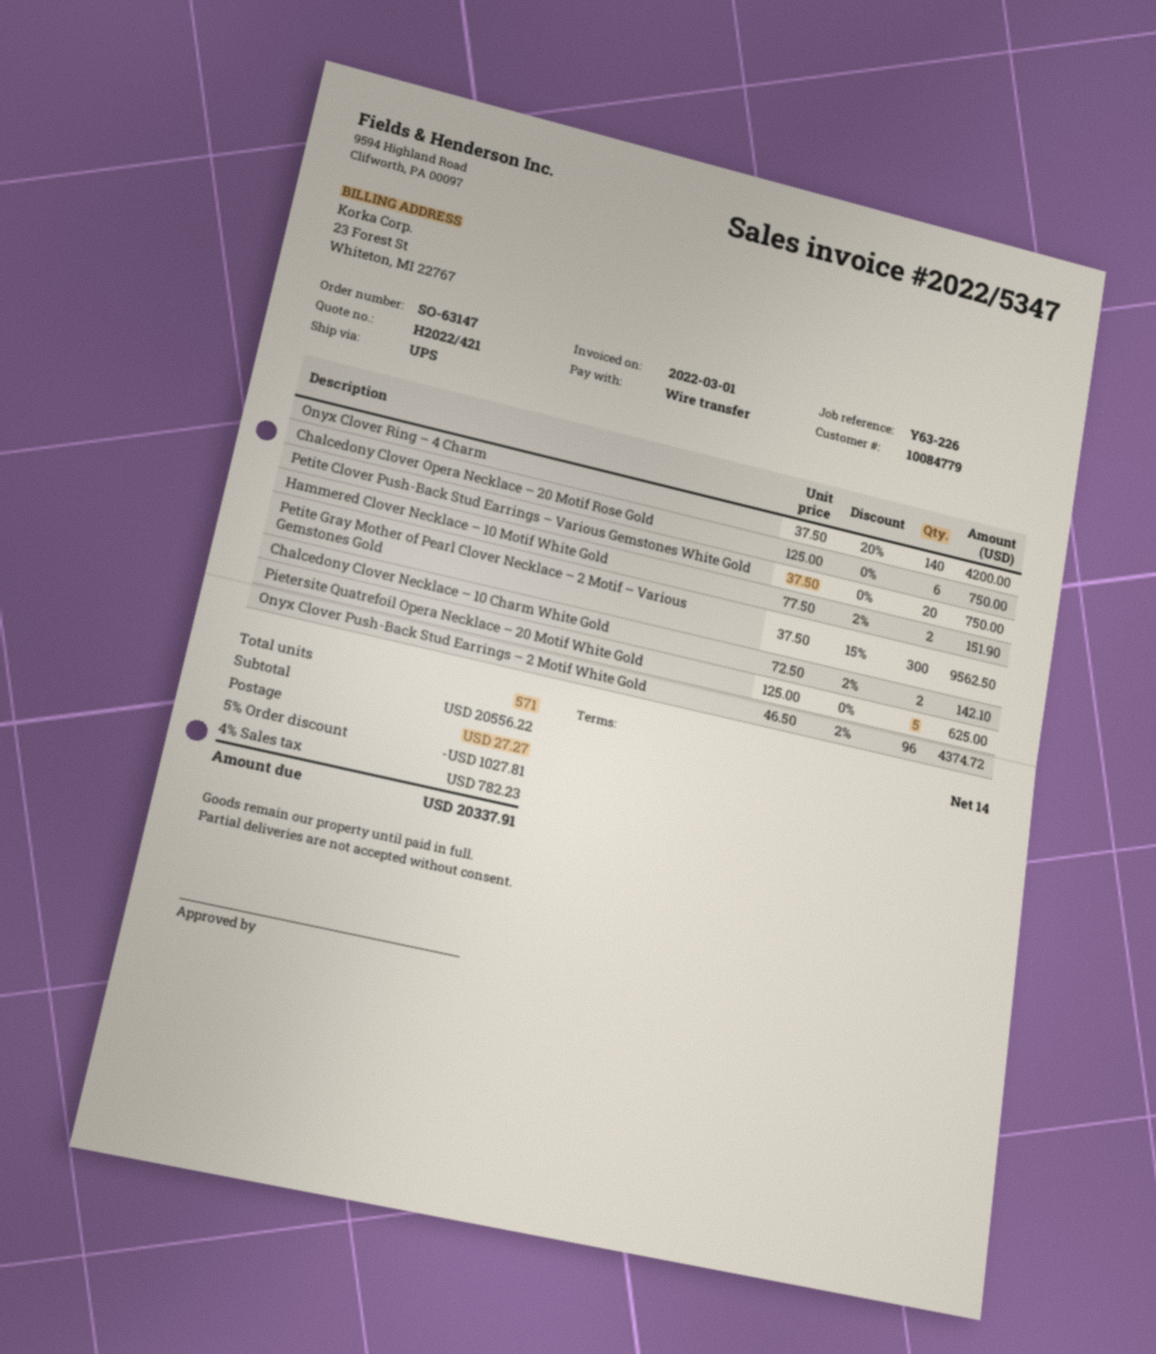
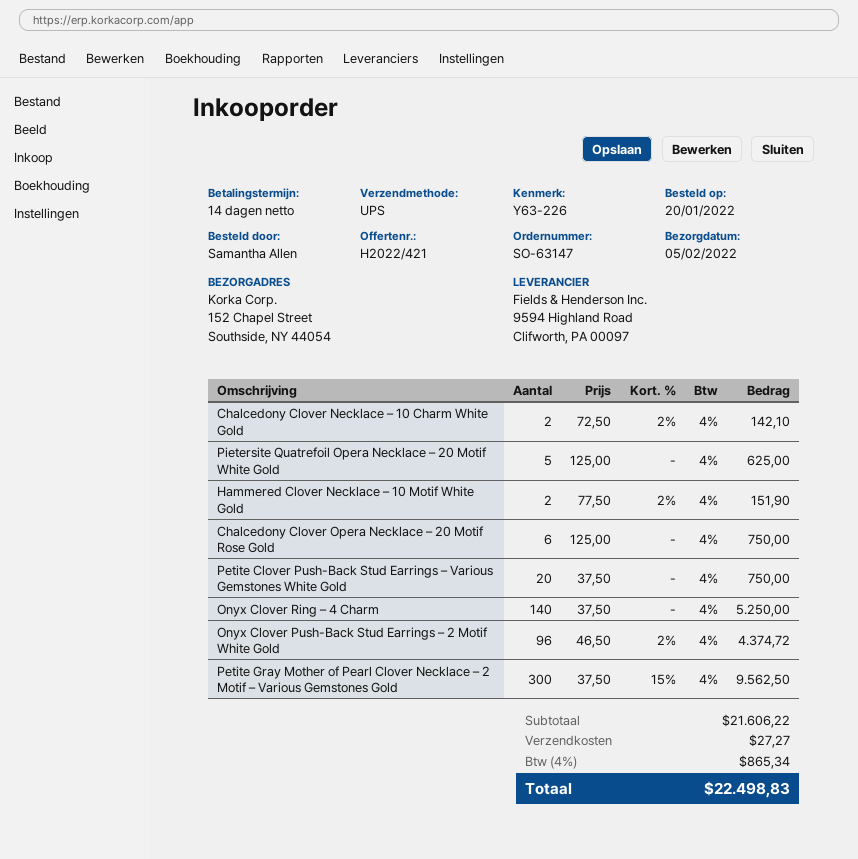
Onyx Clover Ring – 4 Charm: 140 x 37.50 - 20% = 4200.00 -> 140 x 37.50 = 5250.00
subtotal: 20556.22 -> 21606.22
discount: 5% = 1027.81 -> none
tax: 4% = 782.23 -> 4% = 865.34
total: 20337.91 -> 22498.83

